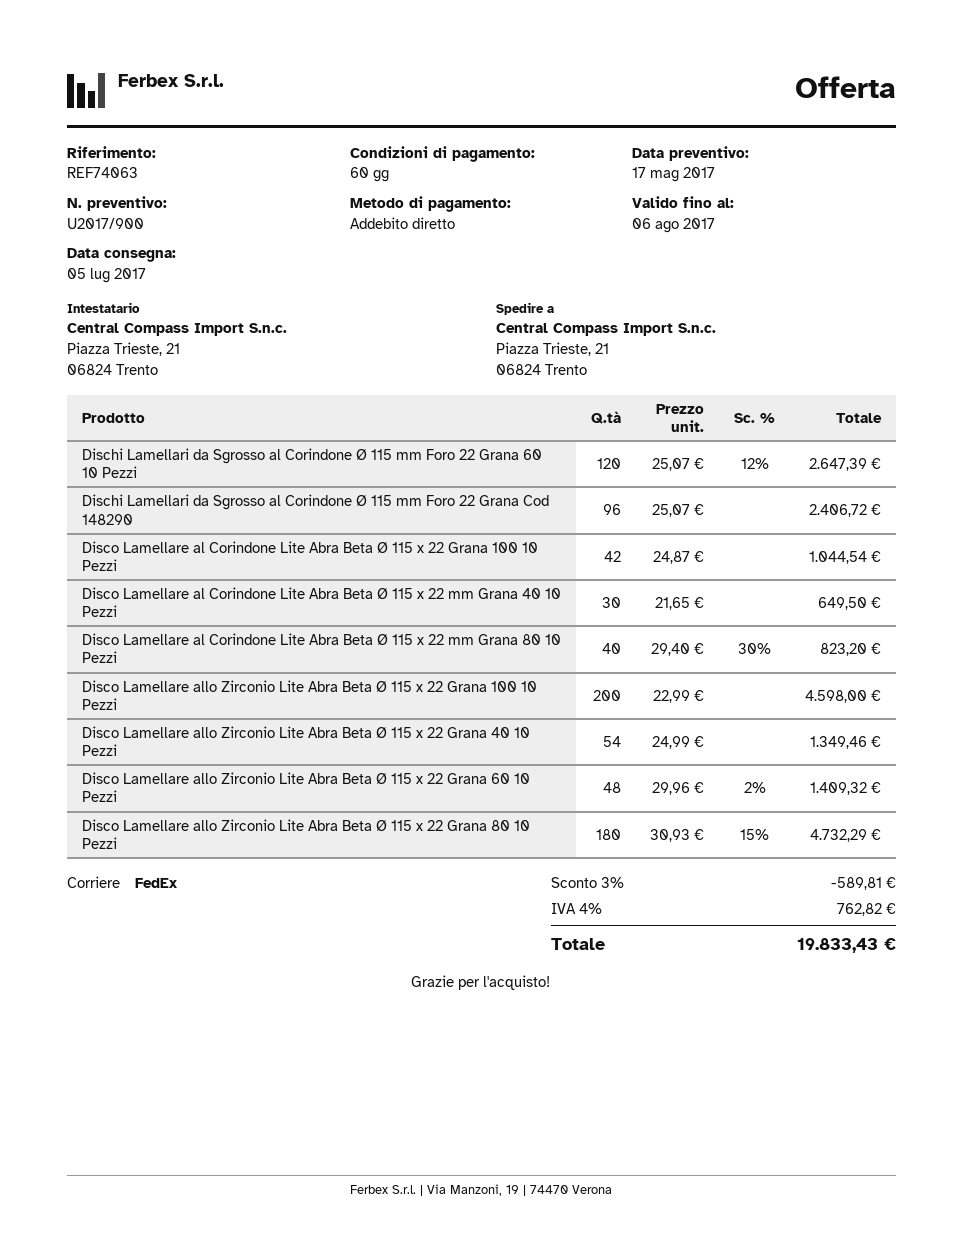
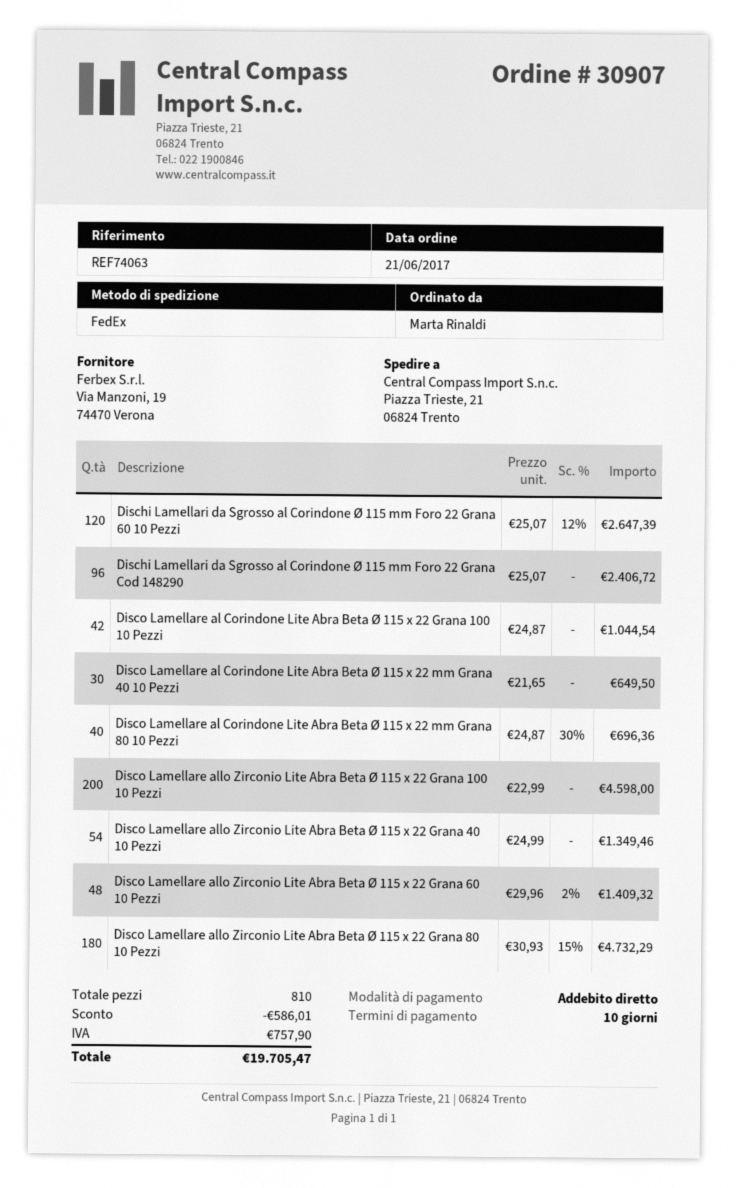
payment terms: 60 days -> 10 days
Disco Lamellare al Corindone Lite Abra Beta Ø 115 x 22 mm Grana 80 10 Pezzi: 40 x 29.40 - 30% = 823.20 -> 40 x 24.87 - 30% = 696.36
discount: 589.81 -> 586.01
tax: 762.82 -> 757.90
total: 19833.43 -> 19705.47

